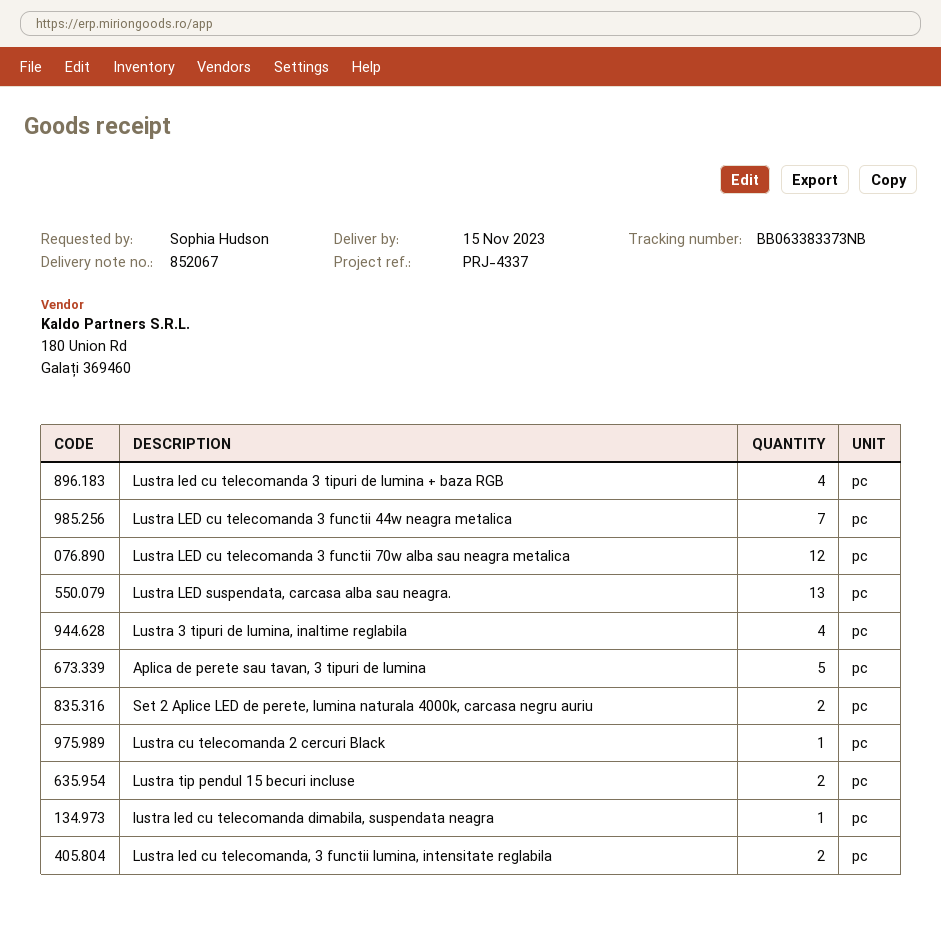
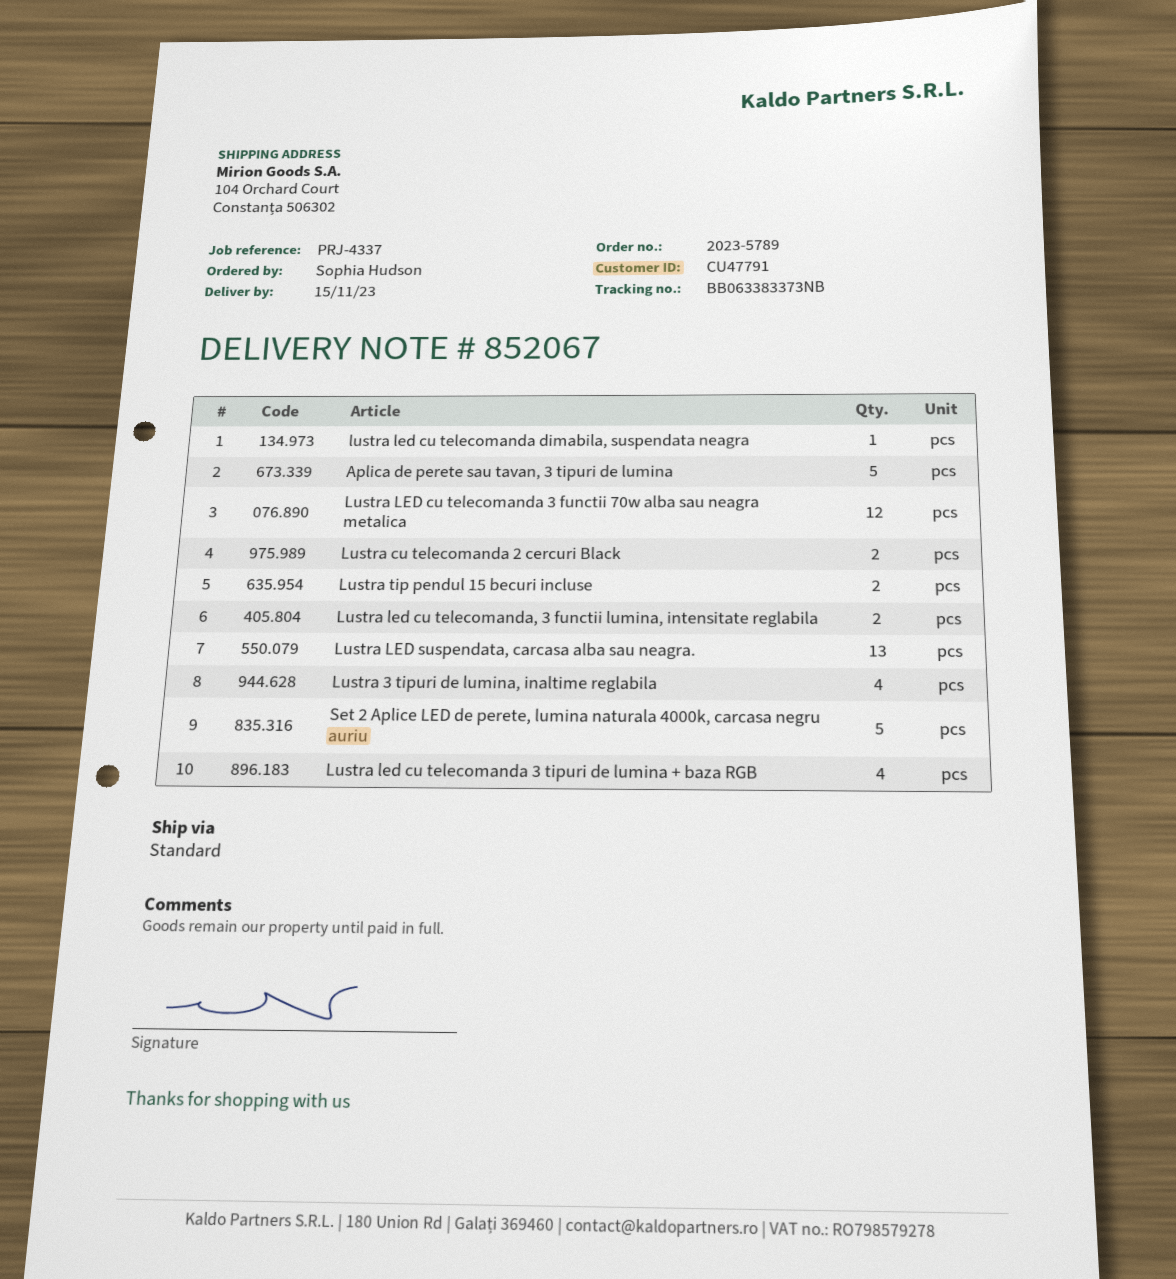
Lustra LED cu telecomanda 3 functii 44w neagra metalica: 7 -> none
Set 2 Aplice LED de perete, lumina naturala 4000k, carcasa negru auriu: 2 -> 5
Lustra cu telecomanda 2 cercuri Black: 1 -> 2

